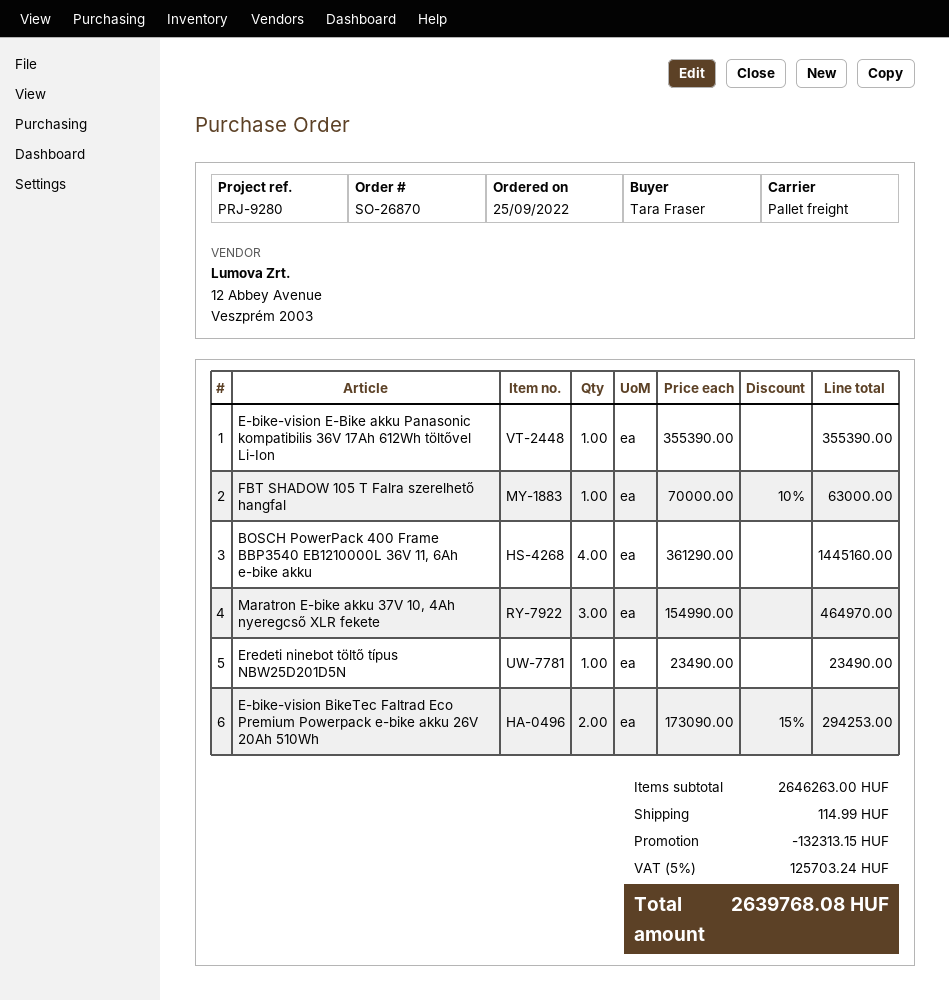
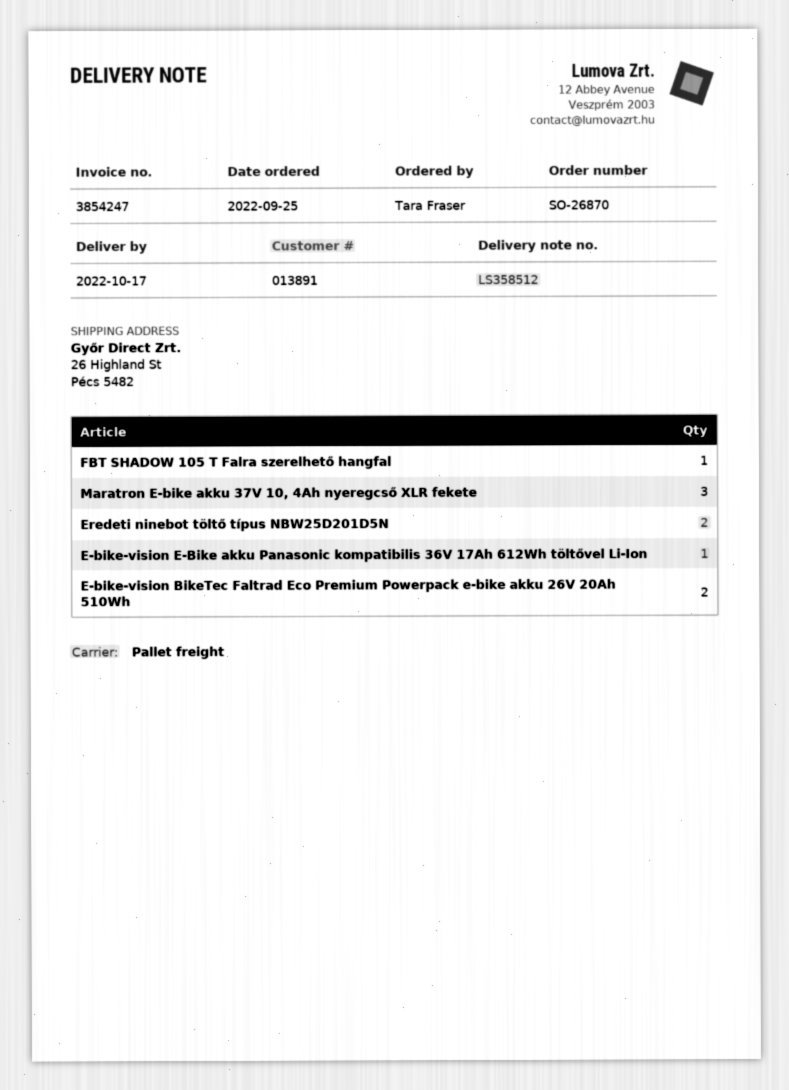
BOSCH PowerPack 400 Frame BBP3540 EB1210000L 36V 11, 6Ah e-bike akku: 4 -> none
Eredeti ninebot töltő típus NBW25D201D5N: 1 -> 2

